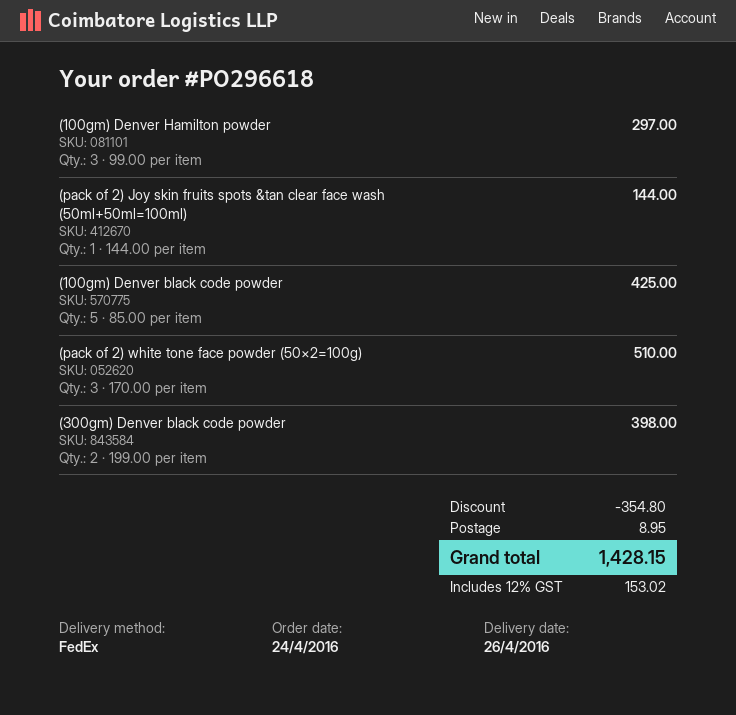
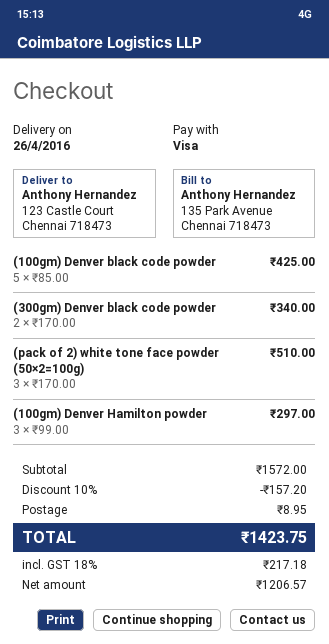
(pack of 2) Joy skin fruits spots &tan clear face wash (50ml+50ml=100ml): 1 x 144.00 = 144.00 -> none
(300gm) Denver black code powder: 2 x 199.00 = 398.00 -> 2 x 170.00 = 340.00
discount: 354.80 -> 157.20
tax: 12% = 153.02 -> 18% = 217.18
total: 1428.15 -> 1423.75

